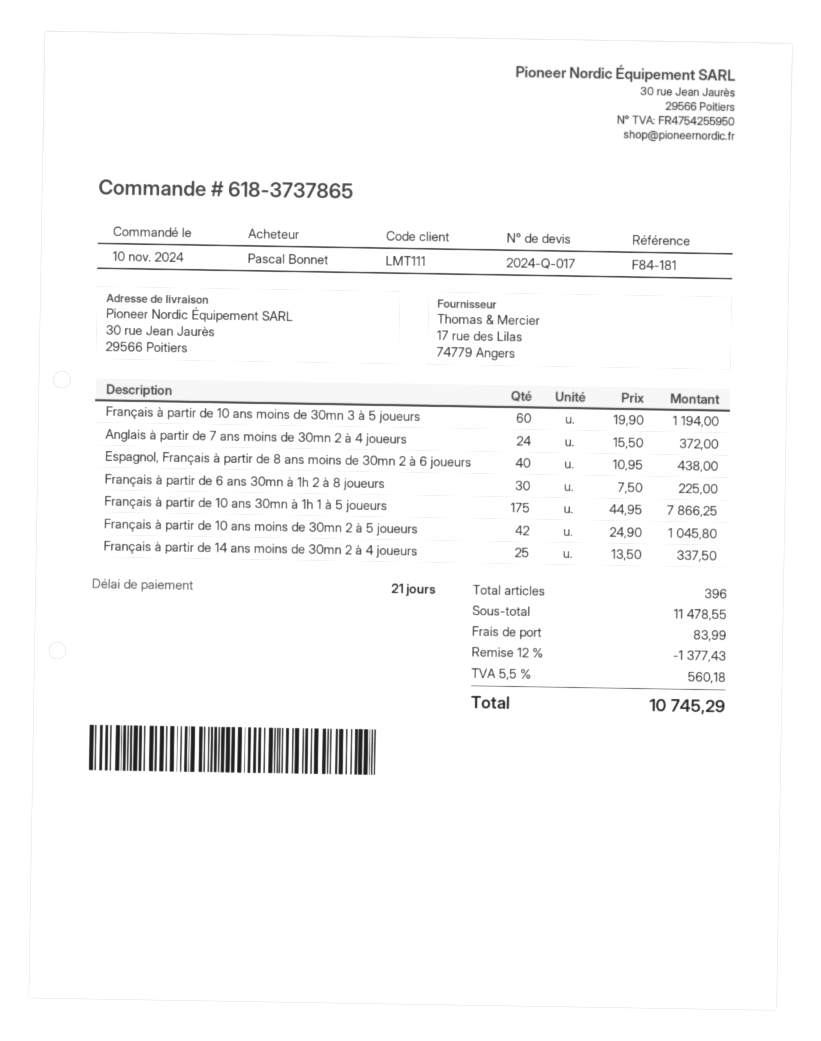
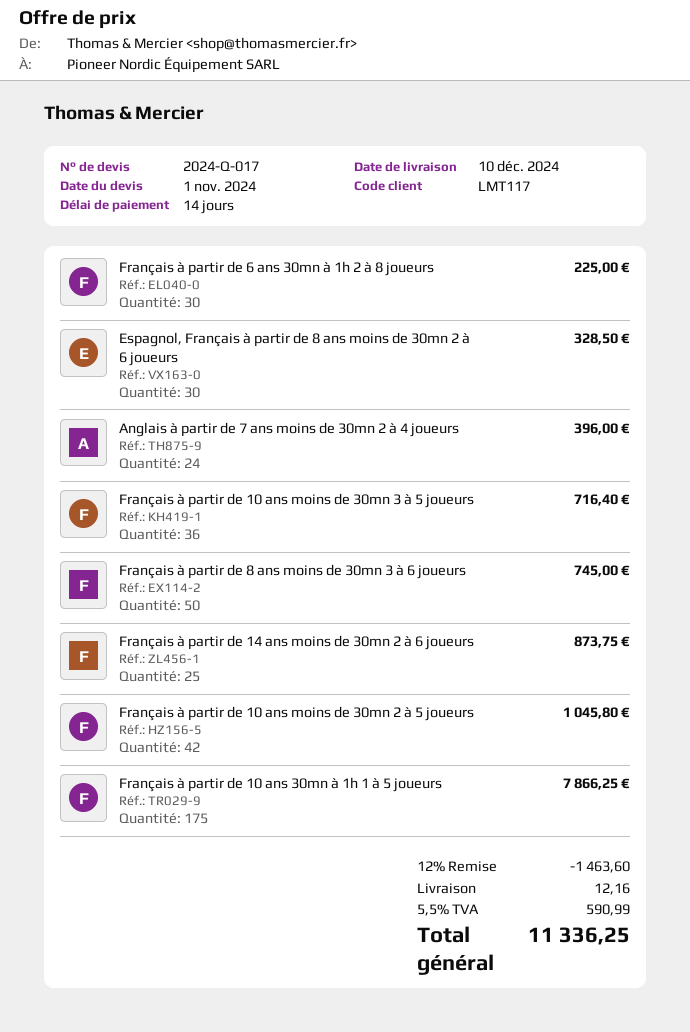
payment terms: 21 days -> 14 days
customer number: LMT111 -> LMT117
Français à partir de 10 ans moins de 30mn 3 à 5 joueurs: 60 for 1194.00 -> 36 for 716.40
Anglais à partir de 7 ans moins de 30mn 2 à 4 joueurs: 24 for 372.00 -> 24 for 396.00
Espagnol, Français à partir de 8 ans moins de 30mn 2 à 6 joueurs: 40 for 438.00 -> 30 for 328.50
Français à partir de 14 ans moins de 30mn 2 à 4 joueurs: 25 for 337.50 -> none
Français à partir de 8 ans moins de 30mn 3 à 6 joueurs: none -> 50 for 745.00
Français à partir de 14 ans moins de 30mn 2 à 6 joueurs: none -> 25 for 873.75
discount: 12% = 1377.43 -> 12% = 1463.60
shipping: 83.99 -> 12.16
tax: 5.5% = 560.18 -> 5.5% = 590.99
total: 10745.29 -> 11336.25

